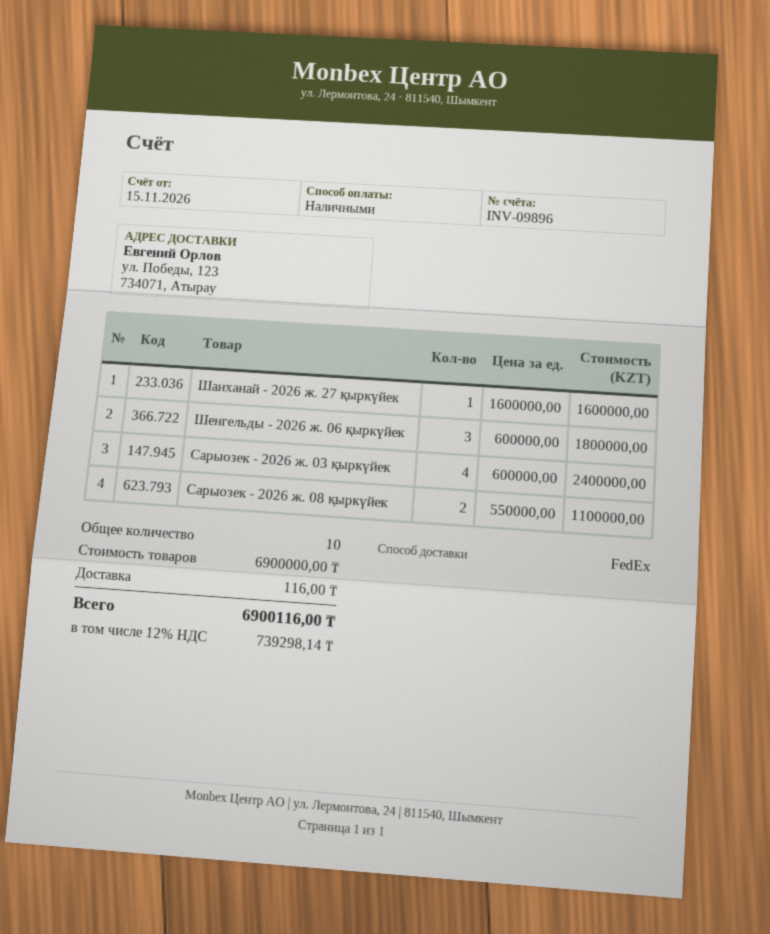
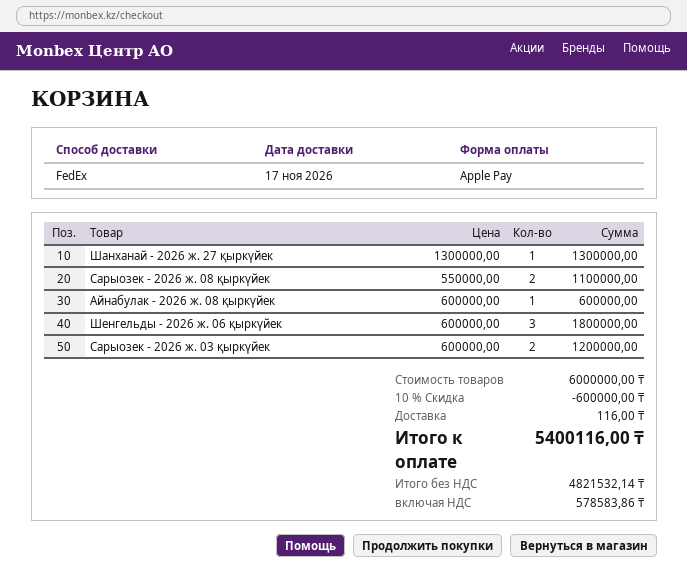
payment method: cash -> Apple Pay
Шанханай - 2026 ж. 27 қыркүйек: 1 x 1600000.00 = 1600000.00 -> 1 x 1300000.00 = 1300000.00
Сарыозек - 2026 ж. 03 қыркүйек: 4 x 600000.00 = 2400000.00 -> 2 x 600000.00 = 1200000.00
Айнабулак - 2026 ж. 08 қыркүйек: none -> 1 x 600000.00 = 600000.00
subtotal: 6900000.00 -> 6000000.00
discount: none -> 10% = 600000.00
tax: 739298.14 -> 578583.86
total: 6900116.00 -> 5400116.00

